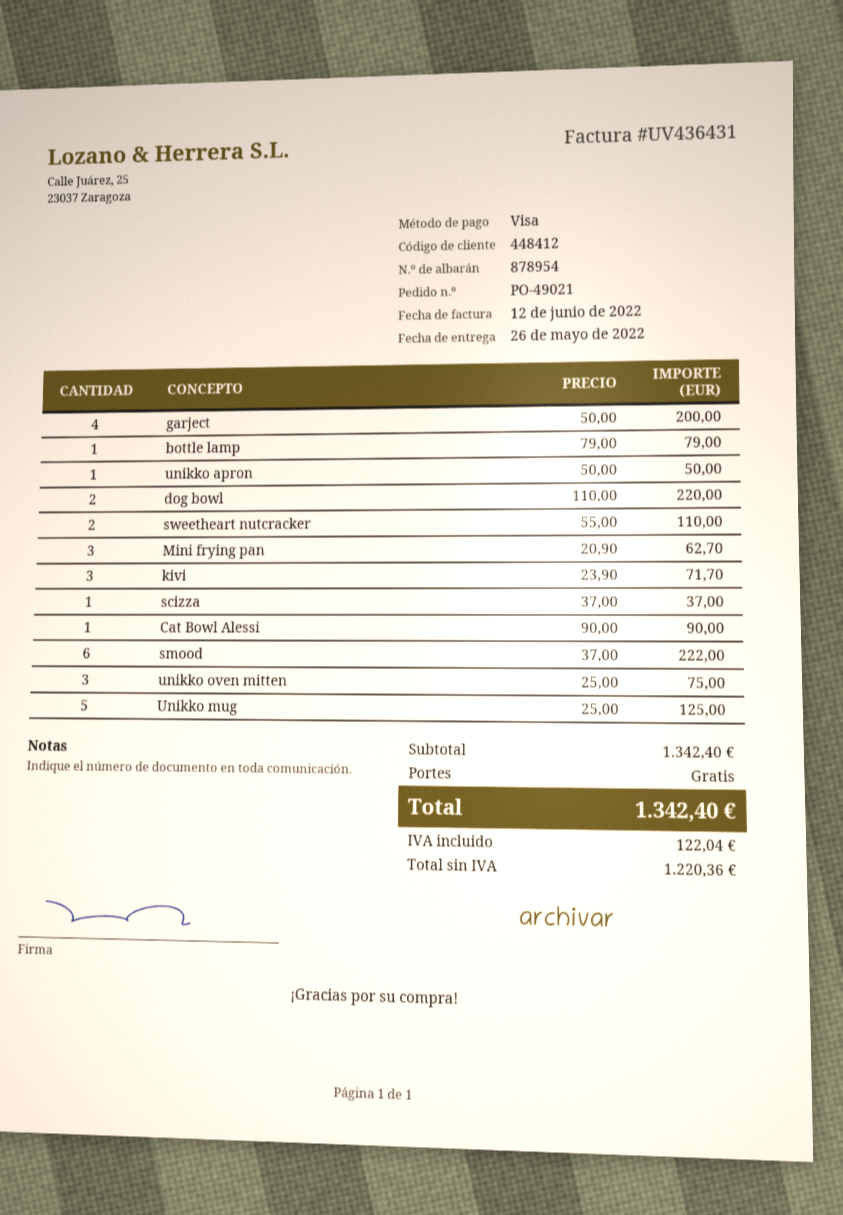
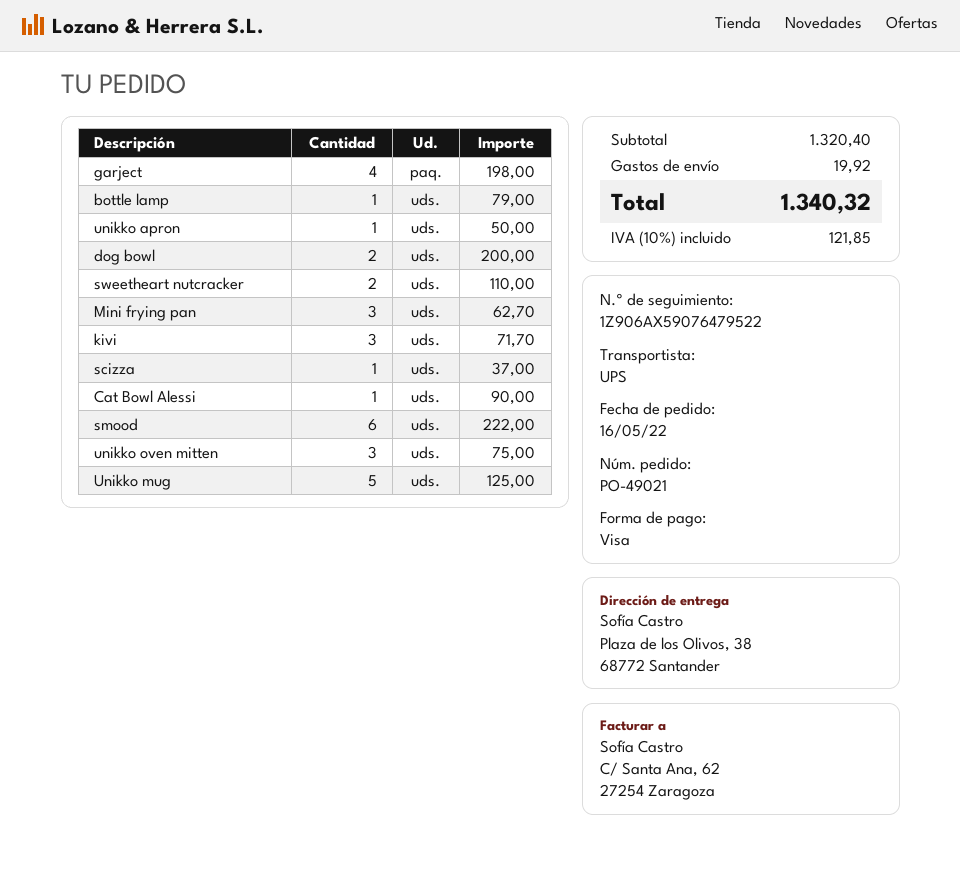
garject: 4 for 200.00 -> 4 for 198.00
dog bowl: 2 for 220.00 -> 2 for 200.00
subtotal: 1342.40 -> 1320.40
shipping: 0.00 -> 19.92
tax: 122.04 -> 121.85
total: 1342.40 -> 1340.32

